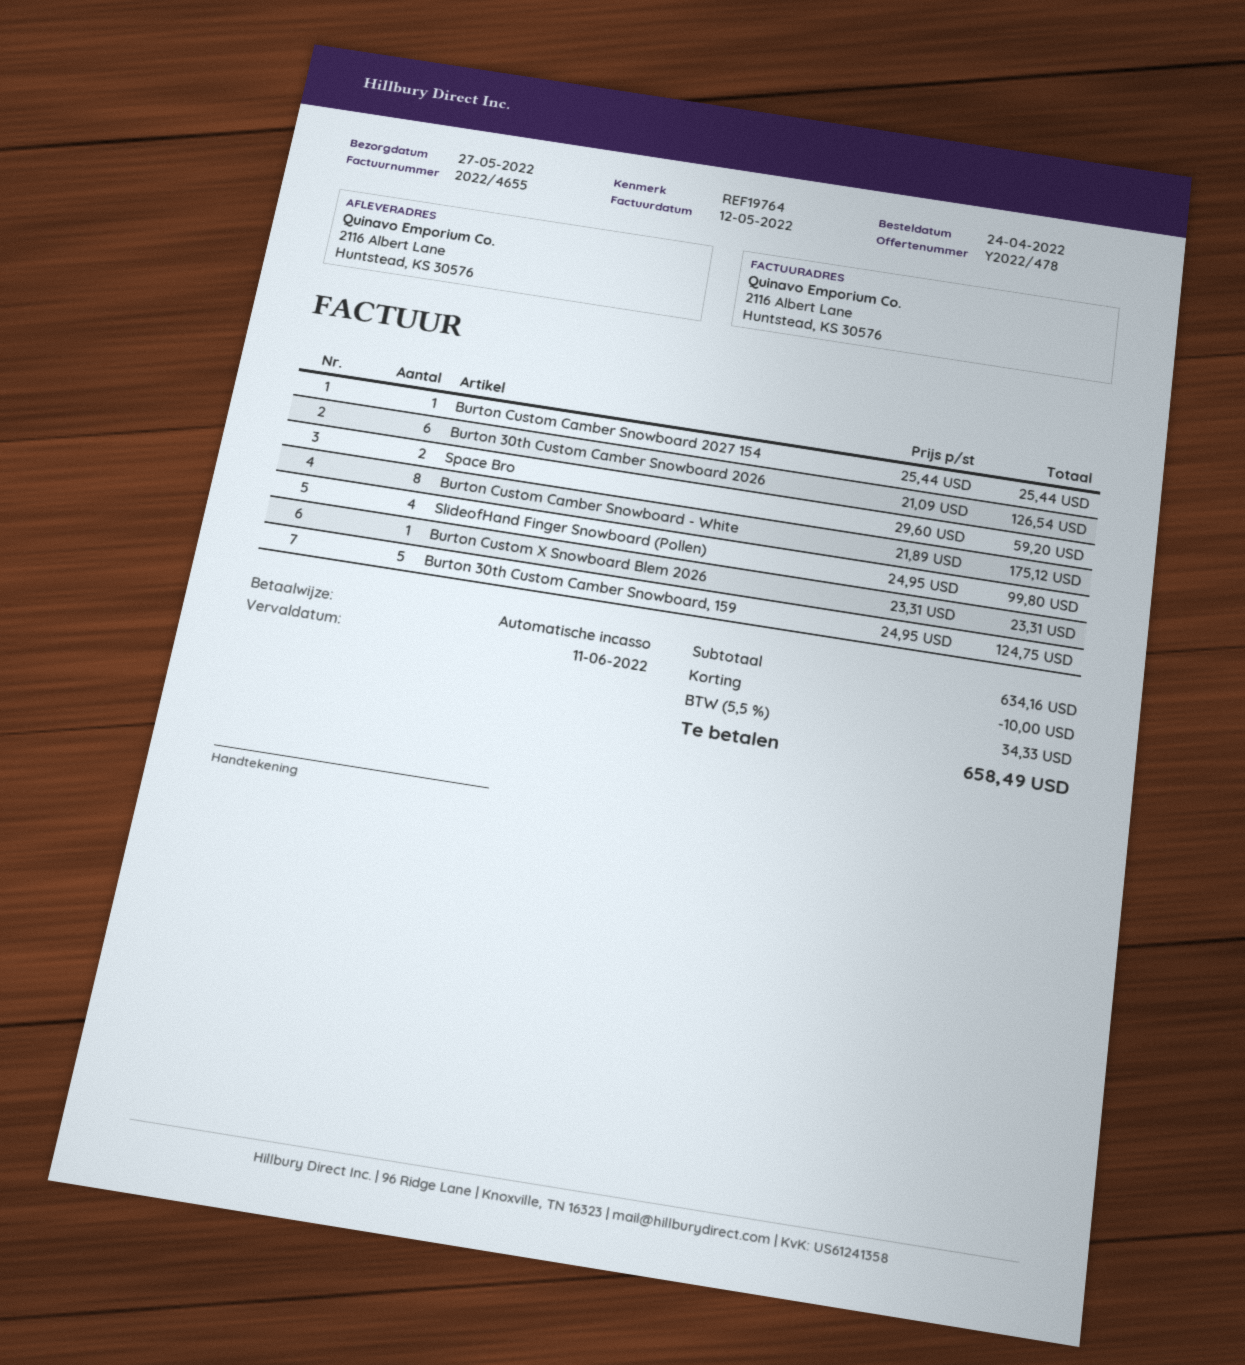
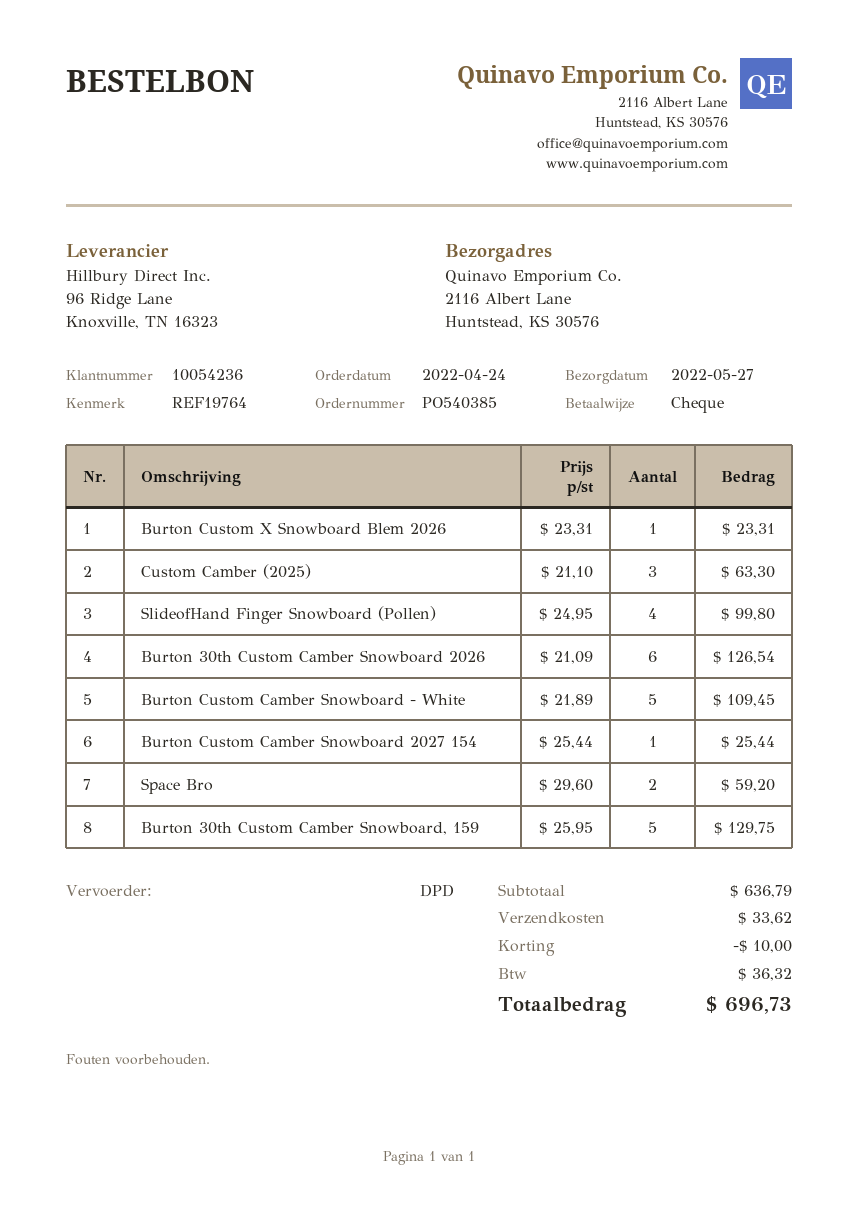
payment method: direct debit -> cheque
Burton Custom Camber Snowboard - White: 8 x 21.89 = 175.12 -> 5 x 21.89 = 109.45
Burton 30th Custom Camber Snowboard, 159: 5 x 24.95 = 124.75 -> 5 x 25.95 = 129.75
Custom Camber (2025): none -> 3 x 21.10 = 63.30
subtotal: 634.16 -> 636.79
shipping: none -> 33.62
tax: 34.33 -> 36.32
total: 658.49 -> 696.73

